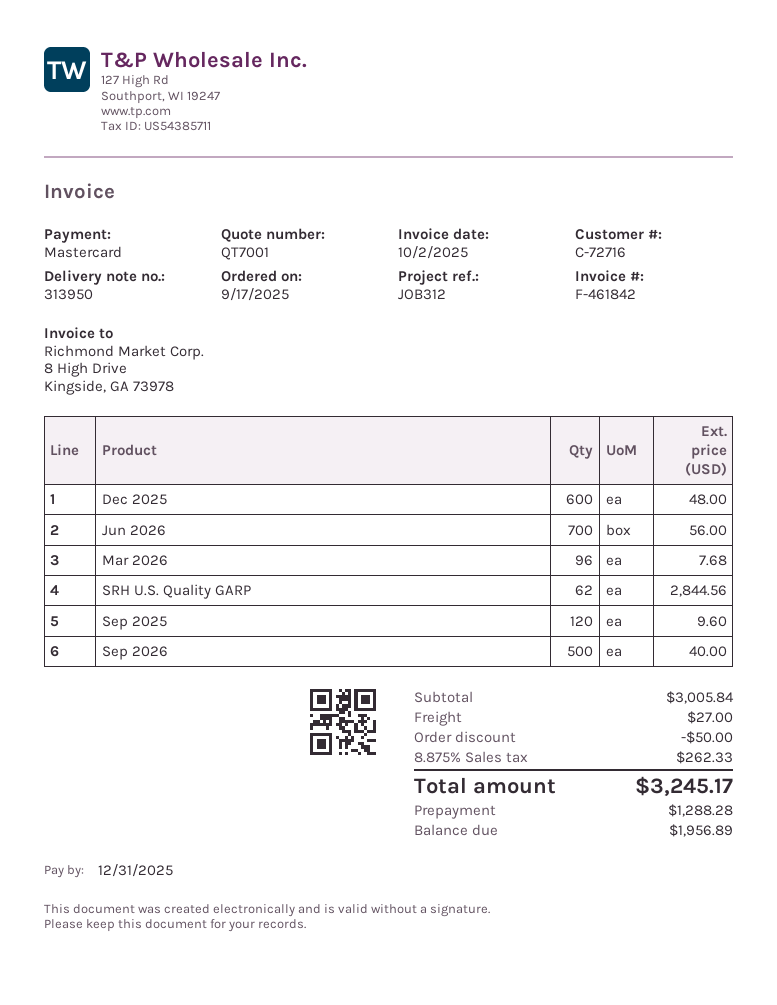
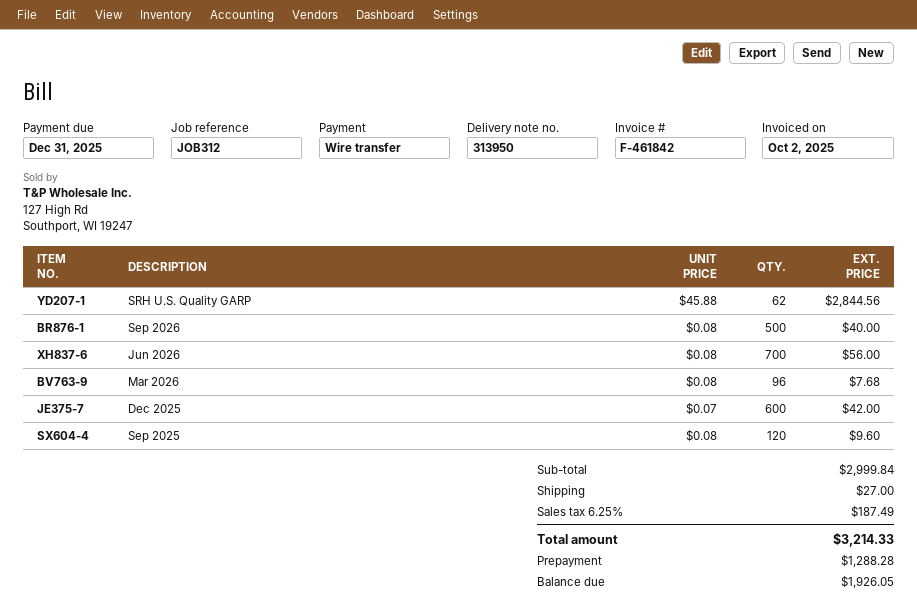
payment method: Mastercard -> bank transfer
Dec 2025: 600 for 48.00 -> 600 for 42.00
subtotal: 3005.84 -> 2999.84
discount: 50.00 -> none
tax: 8.875% = 262.33 -> 6.25% = 187.49
total: 3245.17 -> 3214.33
balance: 1956.89 -> 1926.05

